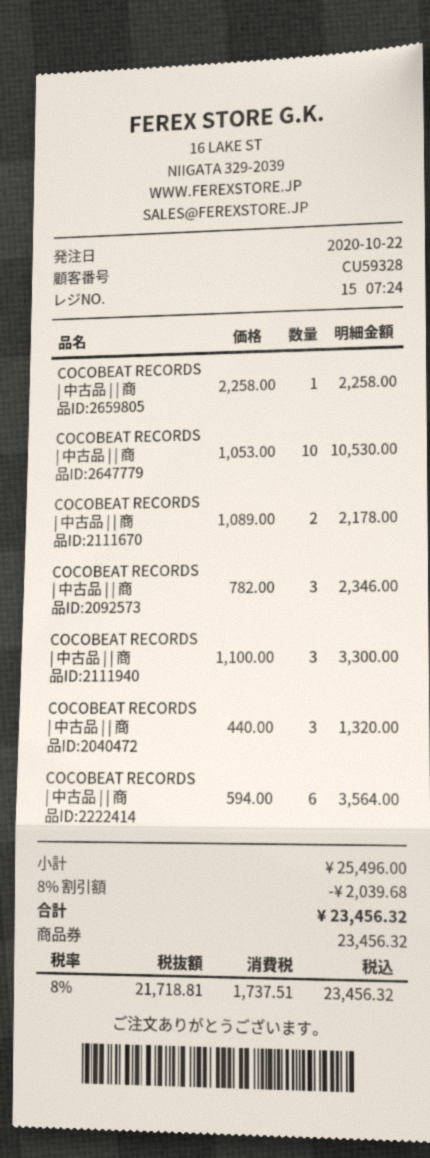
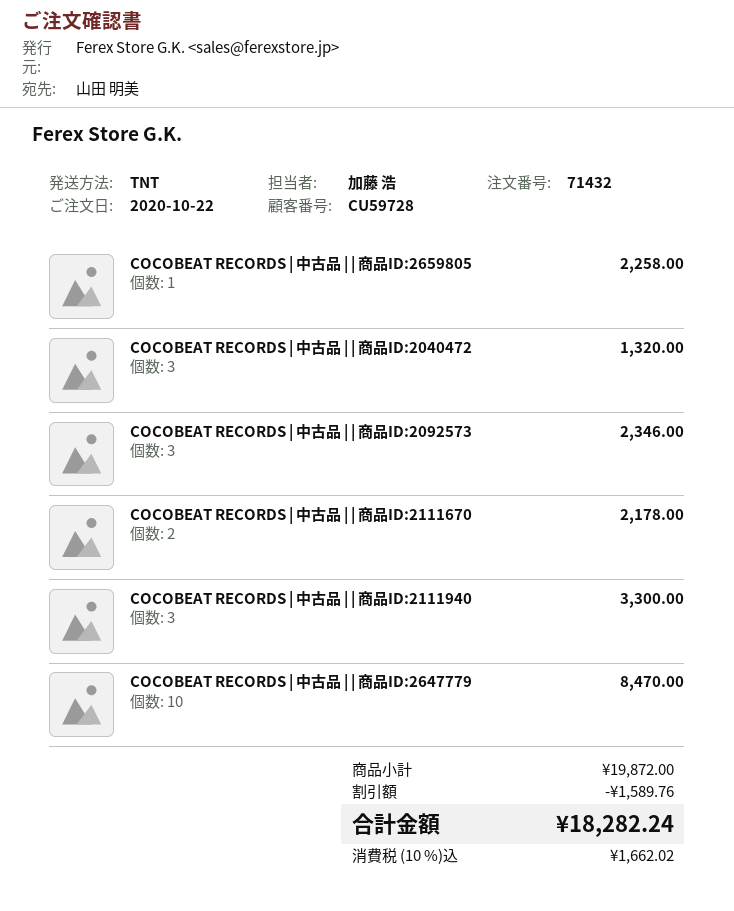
customer number: CU59328 -> CU59728
COCOBEAT RECORDS | 中古品 | | 商品ID:2647779: 10 for 10530.00 -> 10 for 8470.00
COCOBEAT RECORDS | 中古品 | | 商品ID:2222414: 6 for 3564.00 -> none
subtotal: 25496.00 -> 19872.00
discount: 2039.68 -> 1589.76
tax: 8% = 1737.51 -> 10% = 1662.02
total: 23456.32 -> 18282.24

